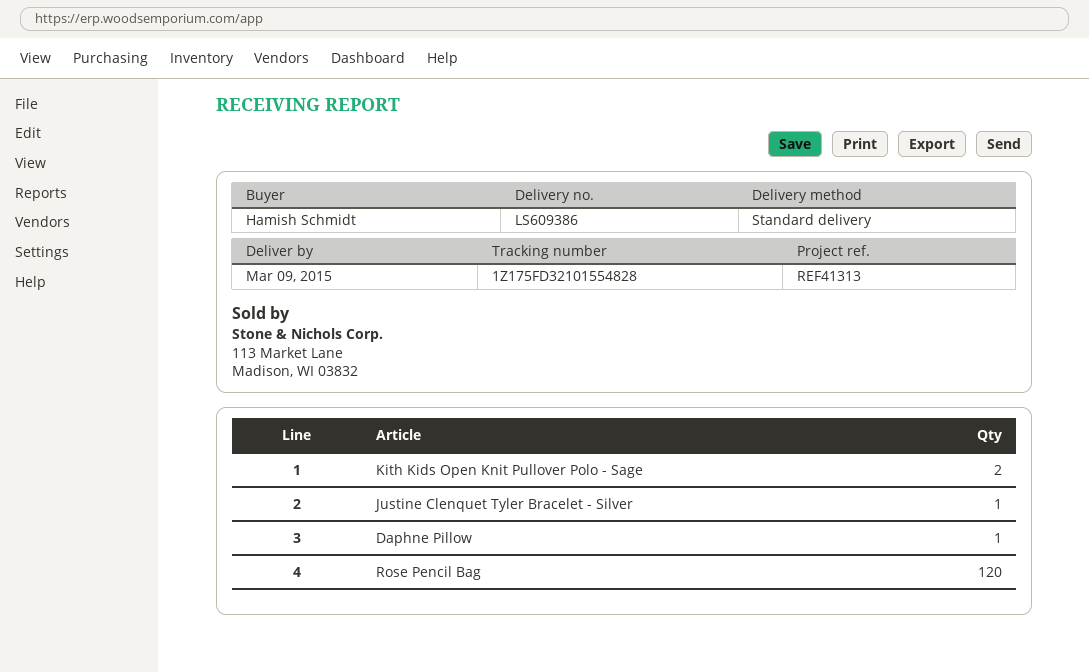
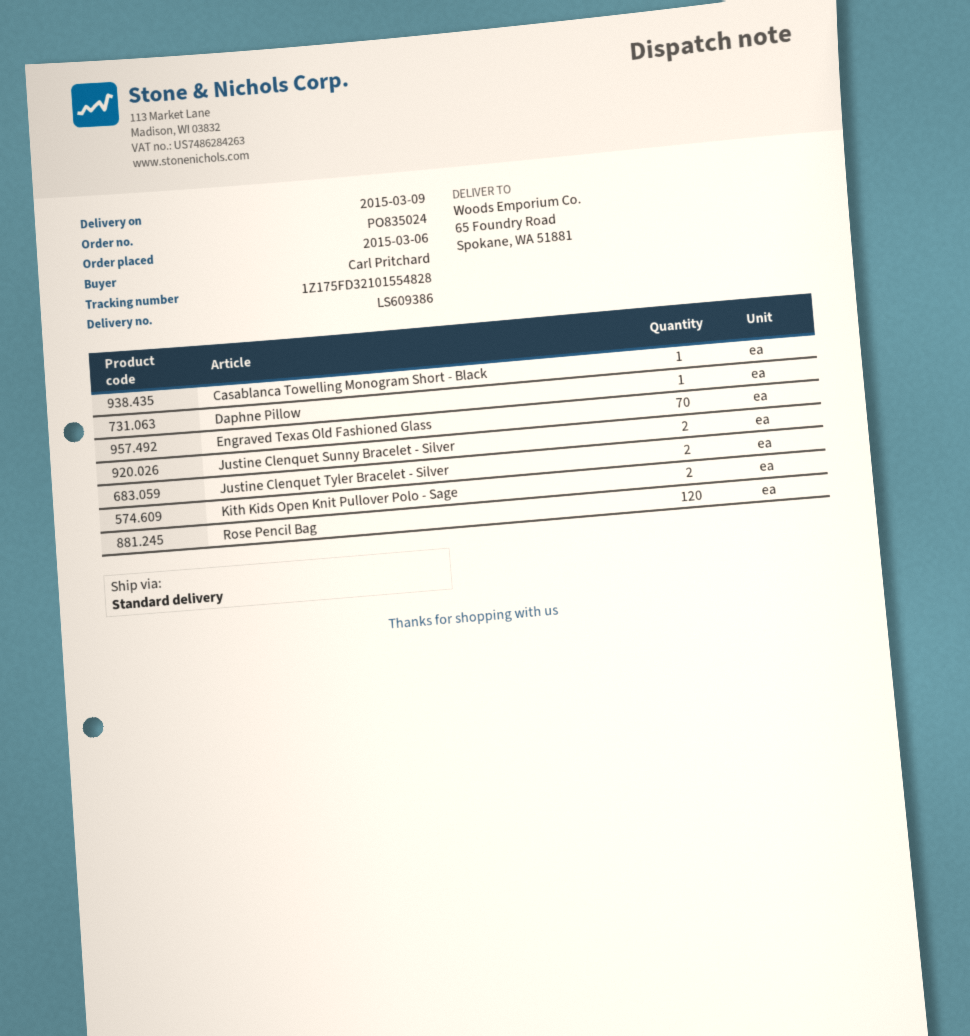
ordered by: Hamish Schmidt -> Carl Pritchard
Justine Clenquet Tyler Bracelet - Silver: 1 -> 2
Casablanca Towelling Monogram Short - Black: none -> 1
Engraved Texas Old Fashioned Glass: none -> 70
Justine Clenquet Sunny Bracelet - Silver: none -> 2

